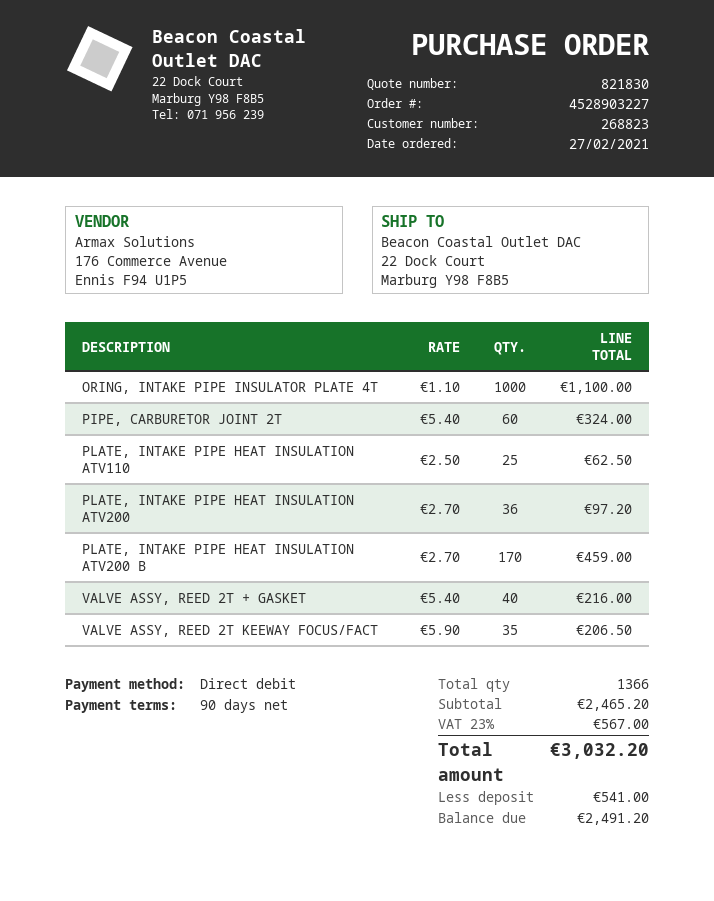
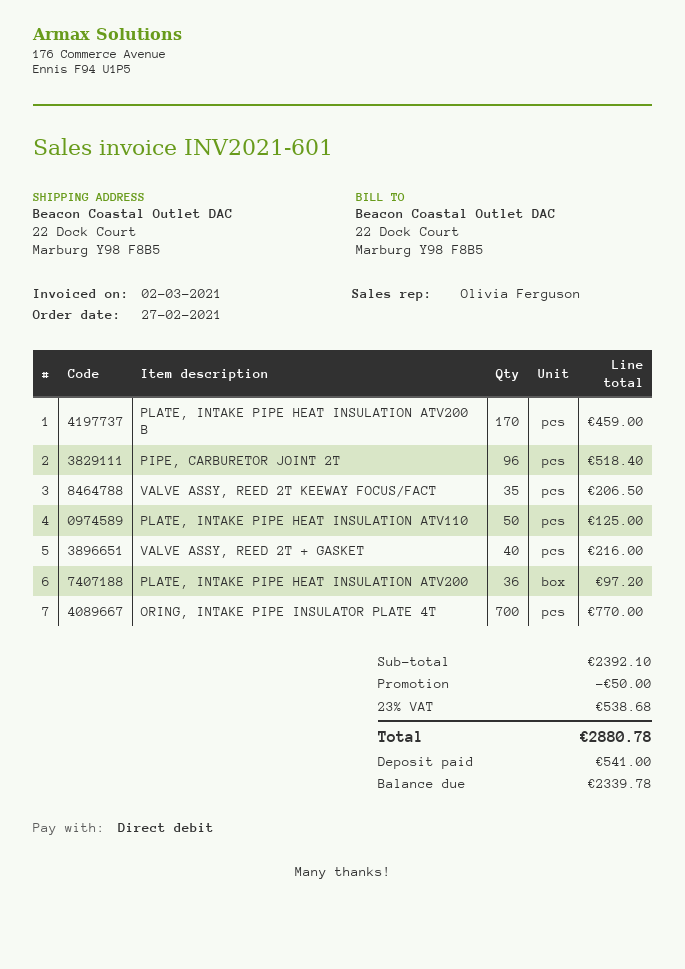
ORING, INTAKE PIPE INSULATOR PLATE 4T: 1000 for 1100.00 -> 700 for 770.00
PIPE, CARBURETOR JOINT 2T: 60 for 324.00 -> 96 for 518.40
PLATE, INTAKE PIPE HEAT INSULATION ATV110: 25 for 62.50 -> 50 for 125.00
subtotal: 2465.20 -> 2392.10
discount: none -> 50.00
tax: 23% = 567.00 -> 23% = 538.68
total: 3032.20 -> 2880.78
balance: 2491.20 -> 2339.78

